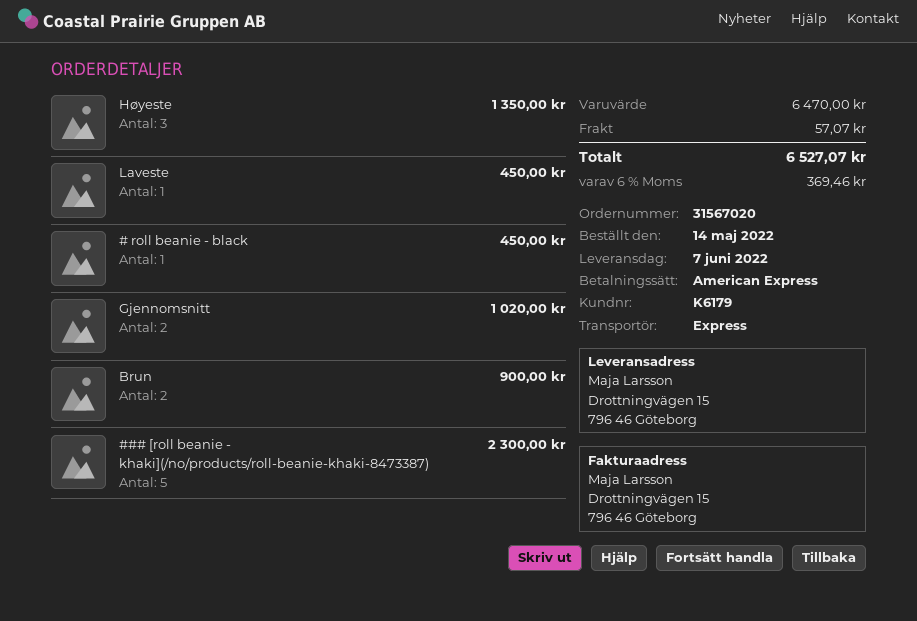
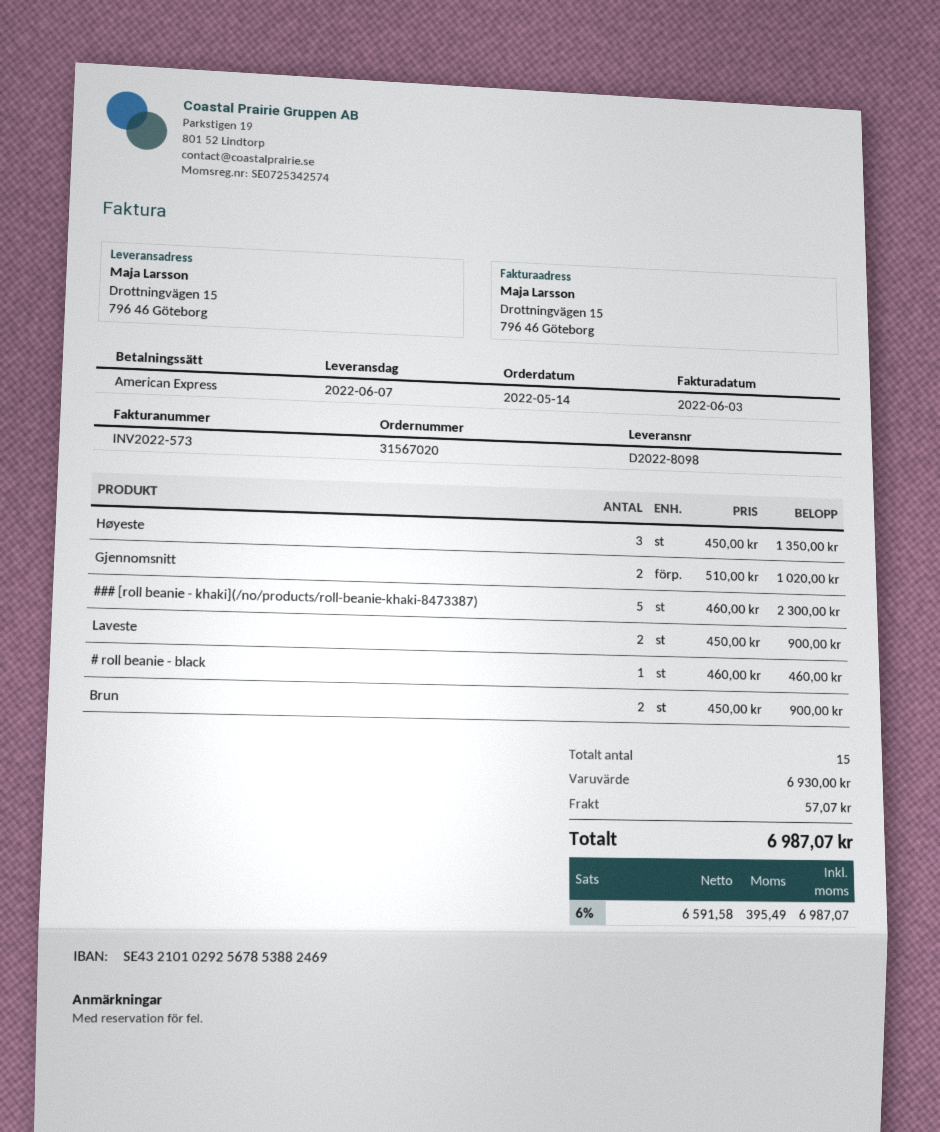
Laveste: 1 for 450.00 -> 2 for 900.00
# roll beanie - black: 1 for 450.00 -> 1 for 460.00
subtotal: 6470.00 -> 6930.00
tax: 6% = 369.46 -> 6% = 395.49
total: 6527.07 -> 6987.07

